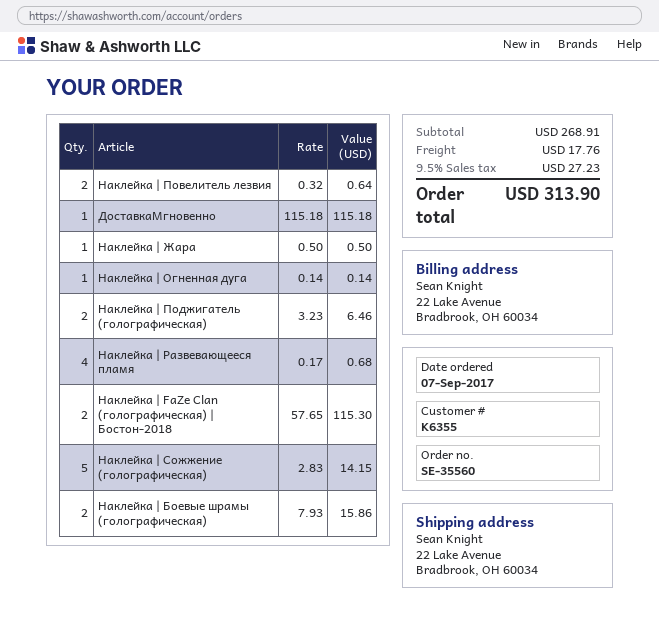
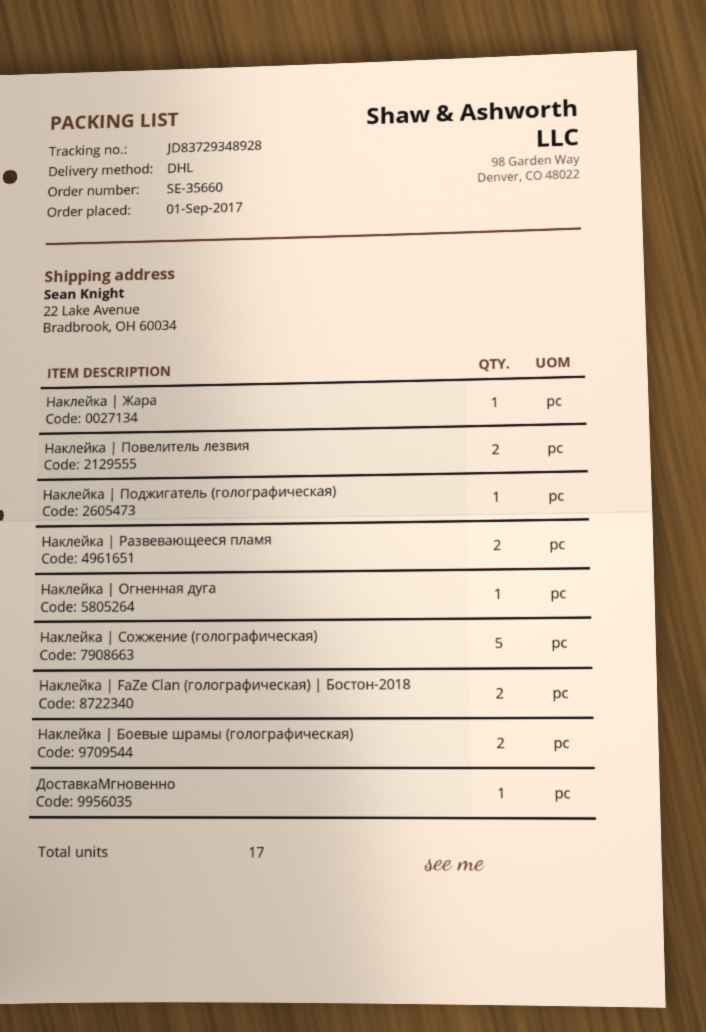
order number: SE-35560 -> SE-35660
order date: 2017-09-07 -> 2017-09-01
Наклейка | Поджигатель (голографическая): 2 -> 1
Наклейка | Развевающееся пламя: 4 -> 2

